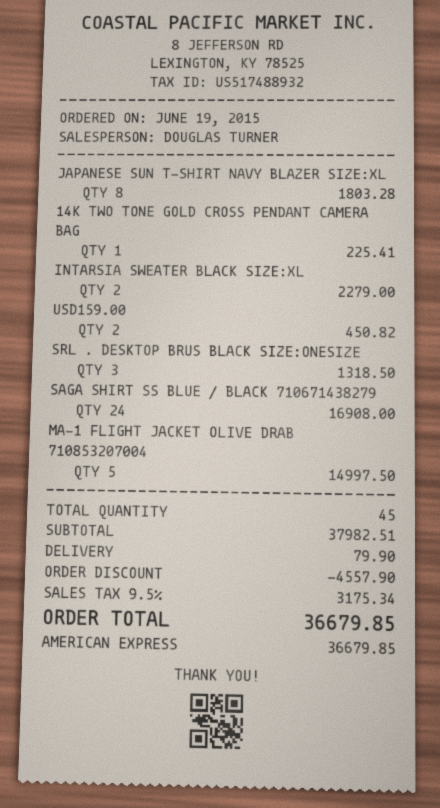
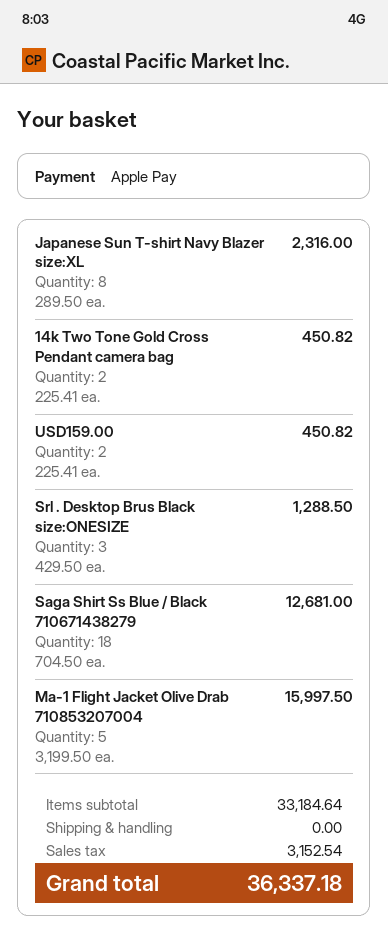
payment method: American Express -> Apple Pay
JAPANESE SUN T-SHIRT NAVY BLAZER SIZE:XL: 8 for 1803.28 -> 8 for 2316.00
14K TWO TONE GOLD CROSS PENDANT CAMERA BAG: 1 for 225.41 -> 2 for 450.82
INTARSIA SWEATER BLACK SIZE:XL: 2 for 2279.00 -> none
SRL . DESKTOP BRUS BLACK SIZE:ONESIZE: 3 for 1318.50 -> 3 for 1288.50
SAGA SHIRT SS BLUE / BLACK 710671438279: 24 for 16908.00 -> 18 for 12681.00
MA-1 FLIGHT JACKET OLIVE DRAB 710853207004: 5 for 14997.50 -> 5 for 15997.50
subtotal: 37982.51 -> 33184.64
discount: 4557.90 -> none
shipping: 79.90 -> 0.00
tax: 3175.34 -> 3152.54
total: 36679.85 -> 36337.18

